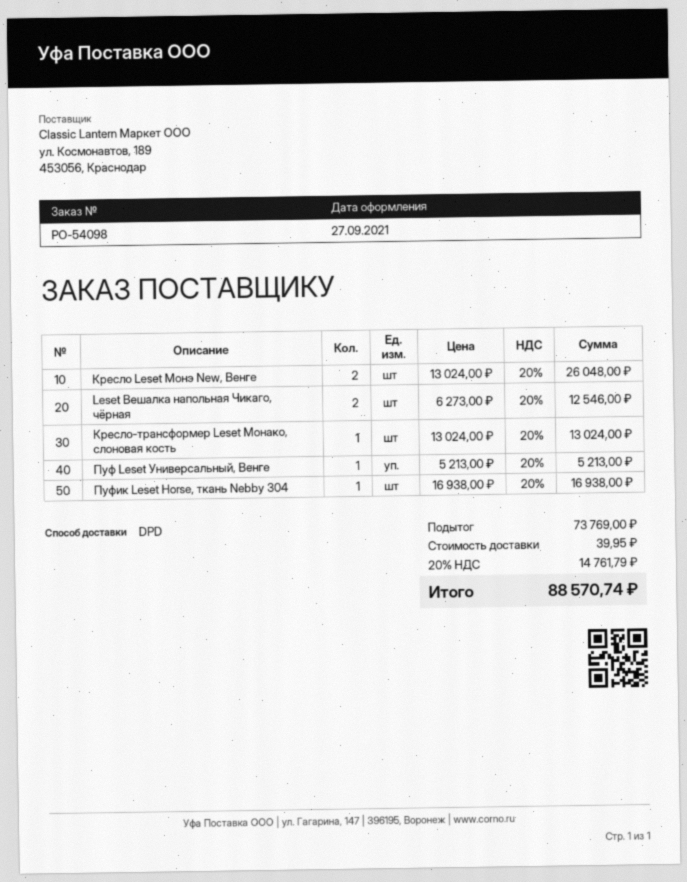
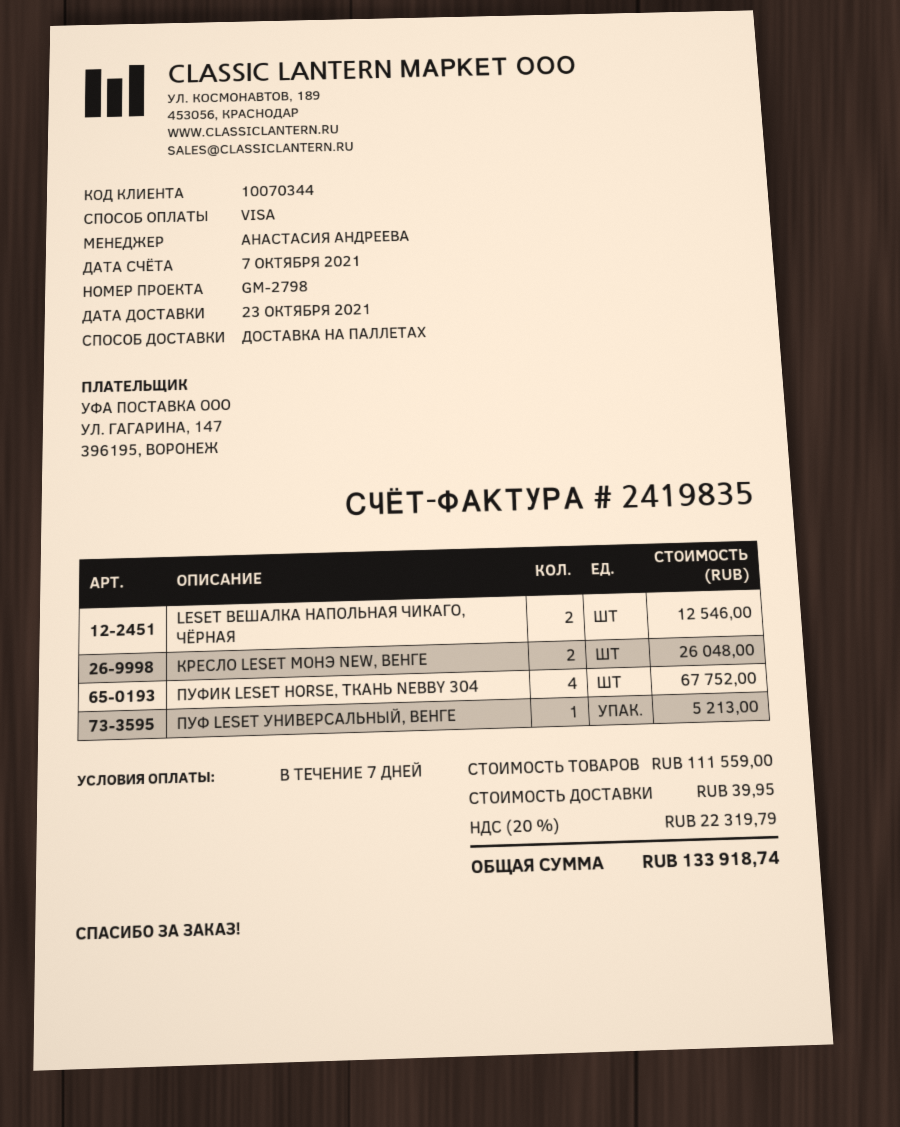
shipping method: DPD -> pallet freight
Кресло-трансформер Leset Монако, слоновая кость: 1 for 13024.00 -> none
Пуфик Leset Horse, ткань Nebby 304: 1 for 16938.00 -> 4 for 67752.00
subtotal: 73769.00 -> 111559.00
tax: 20% = 14761.79 -> 20% = 22319.79
total: 88570.74 -> 133918.74

